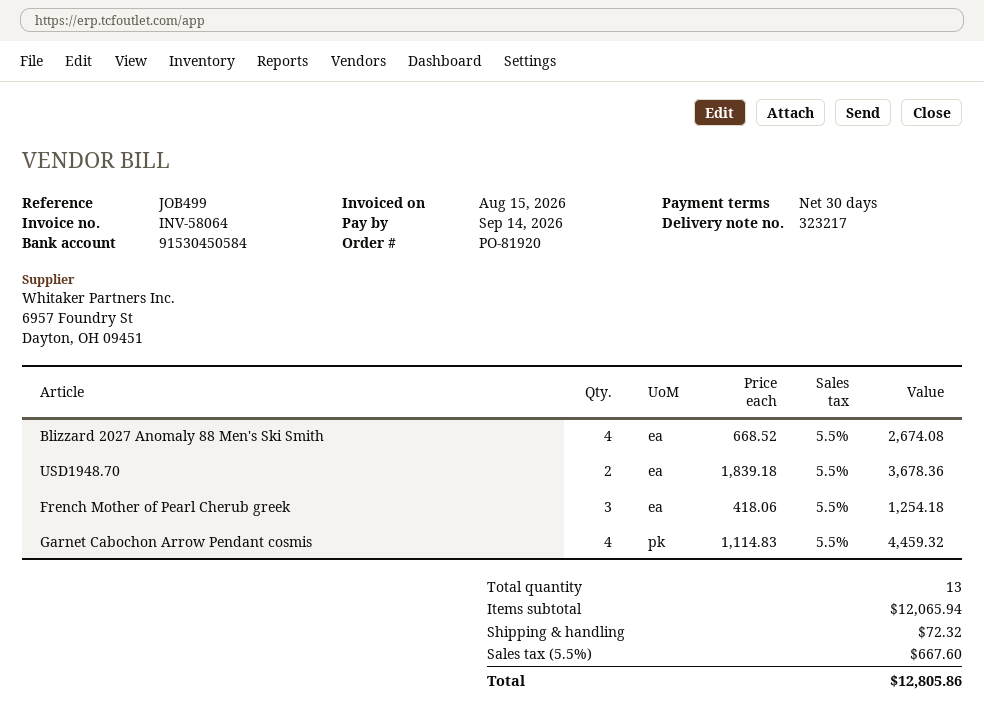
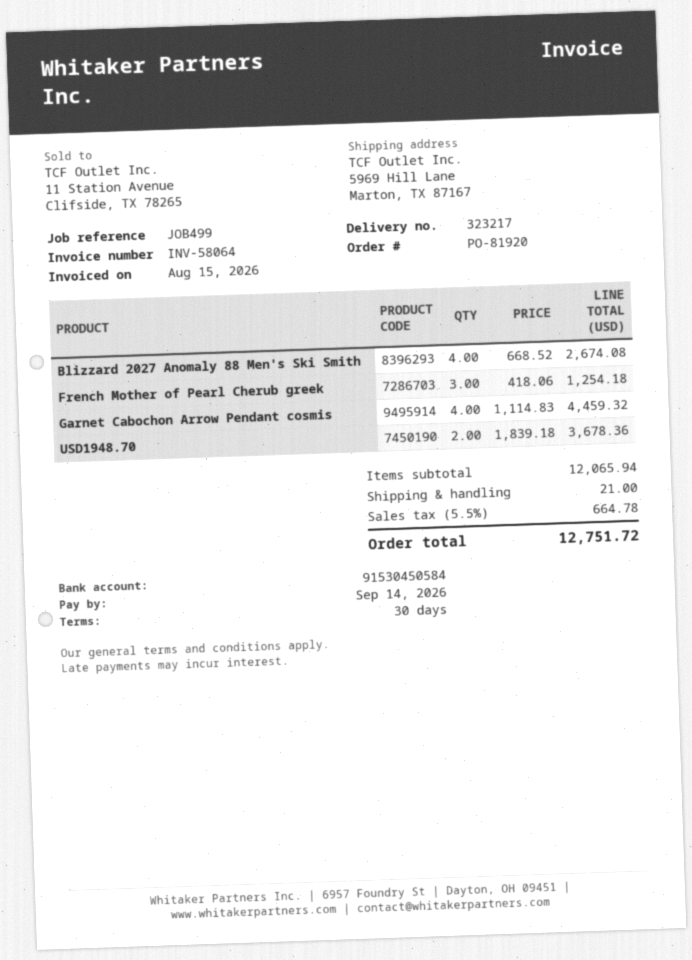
shipping: 72.32 -> 21.00
tax: 5.5% = 667.60 -> 5.5% = 664.78
total: 12805.86 -> 12751.72

